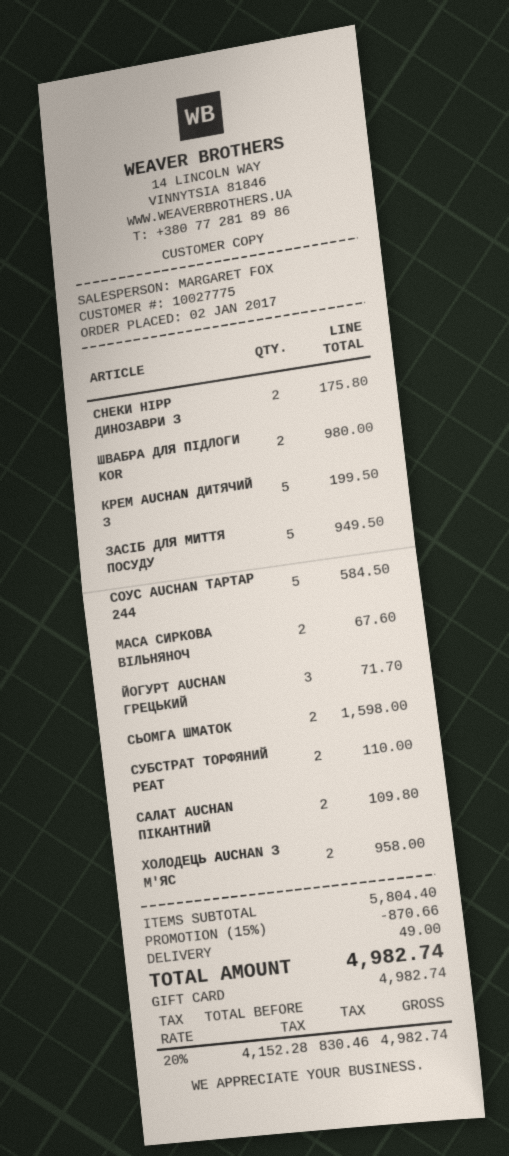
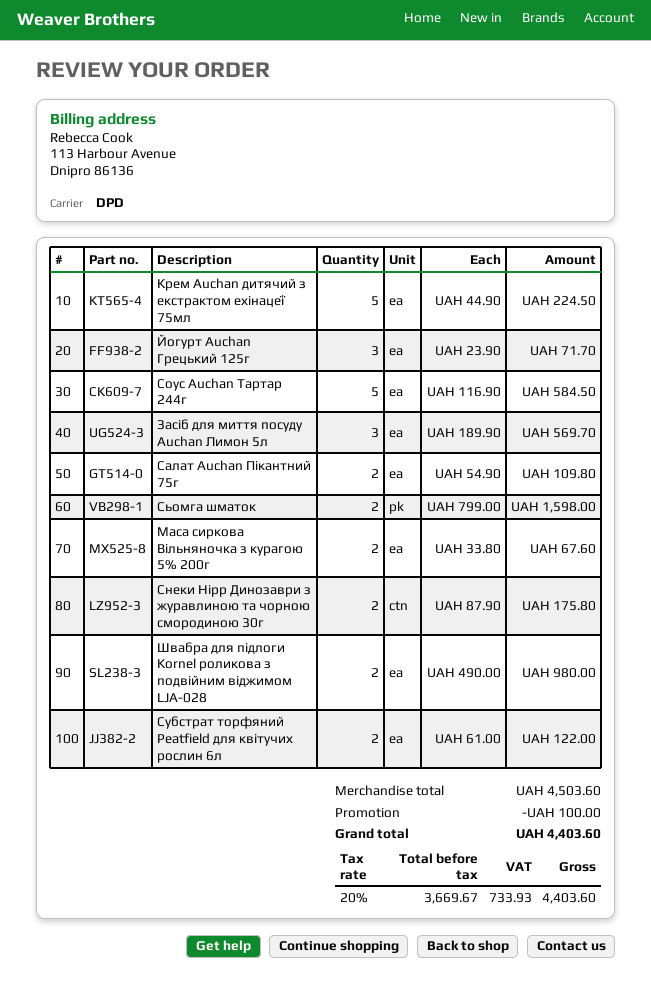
КРЕМ AUCHAN ДИТЯЧИЙ З: 5 for 199.50 -> 5 for 224.50
ЗАСІБ ДЛЯ МИТТЯ ПОСУДУ: 5 for 949.50 -> 3 for 569.70
СУБСТРАТ ТОРФЯНИЙ PEAT: 2 for 110.00 -> 2 for 122.00
ХОЛОДЕЦЬ AUCHAN З М'ЯС: 2 for 958.00 -> none
subtotal: 5804.40 -> 4503.60
discount: 870.66 -> 100.00
shipping: 49.00 -> none
net: 4152.28 -> 3669.67
tax: 20% = 830.46 -> 20% = 733.93
total: 4982.74 -> 4403.60

